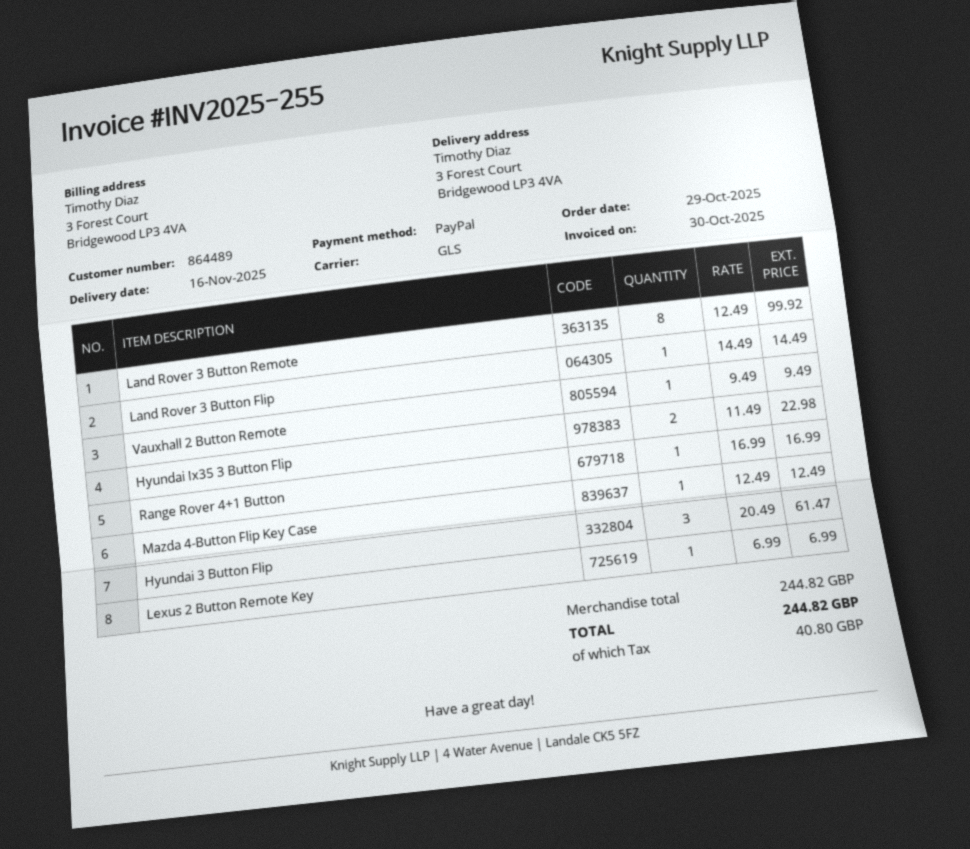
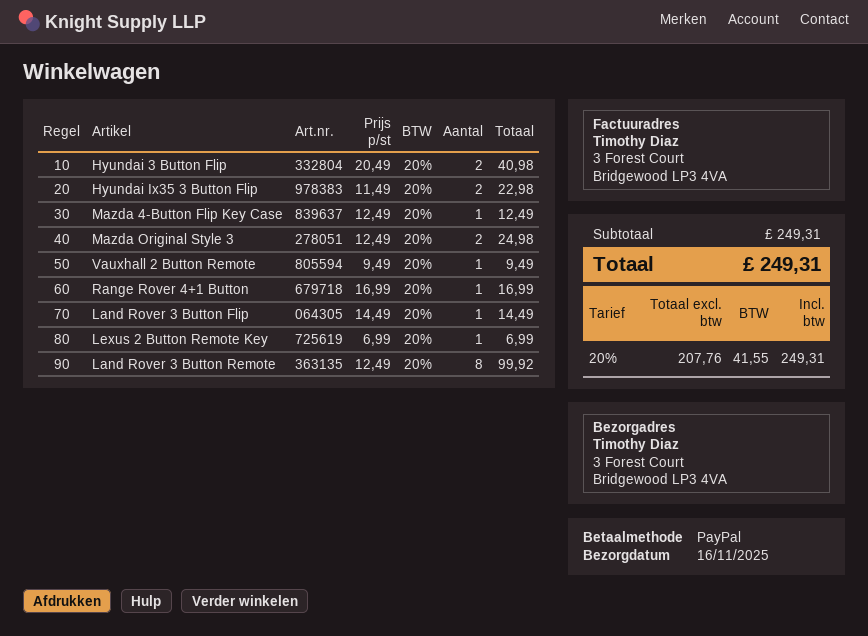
Hyundai 3 Button Flip: 3 x 20.49 = 61.47 -> 2 x 20.49 = 40.98
Mazda Original Style 3: none -> 2 x 12.49 = 24.98
subtotal: 244.82 -> 249.31
tax: 40.80 -> 41.55
total: 244.82 -> 249.31

